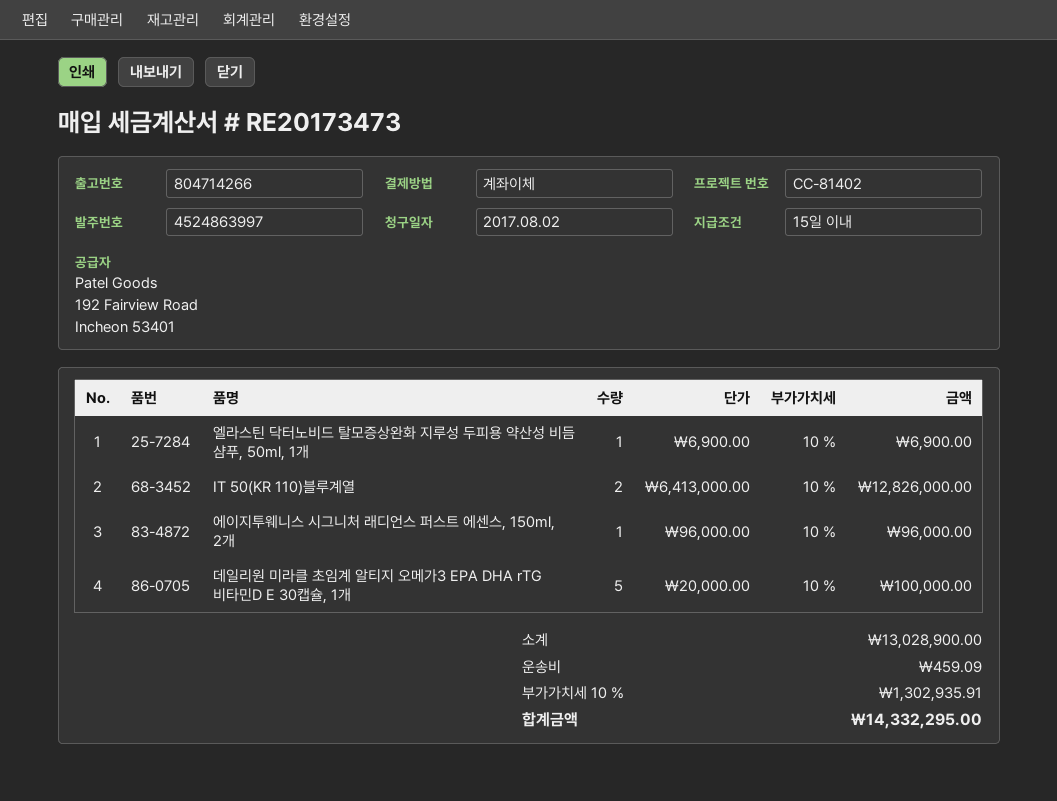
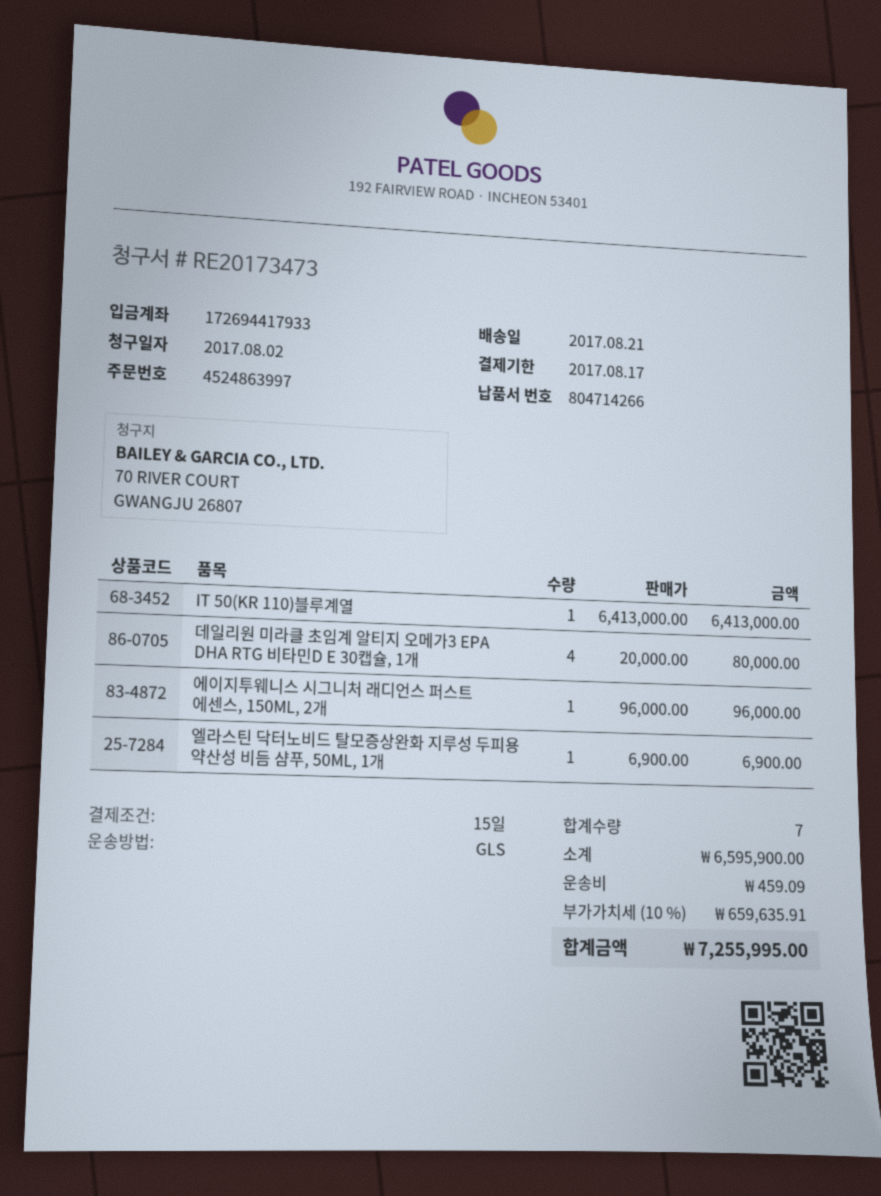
IT 50(KR 110)블루계열: 2 x 6413000.00 = 12826000.00 -> 1 x 6413000.00 = 6413000.00
데일리원 미라클 초임계 알티지 오메가3 EPA DHA rTG 비타민D E 30캡슐, 1개: 5 x 20000.00 = 100000.00 -> 4 x 20000.00 = 80000.00
subtotal: 13028900.00 -> 6595900.00
tax: 10% = 1302935.91 -> 10% = 659635.91
total: 14332295.00 -> 7255995.00

